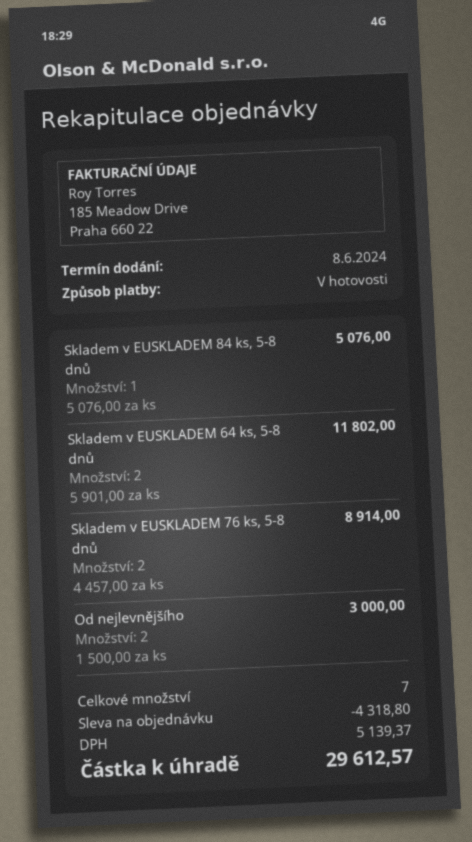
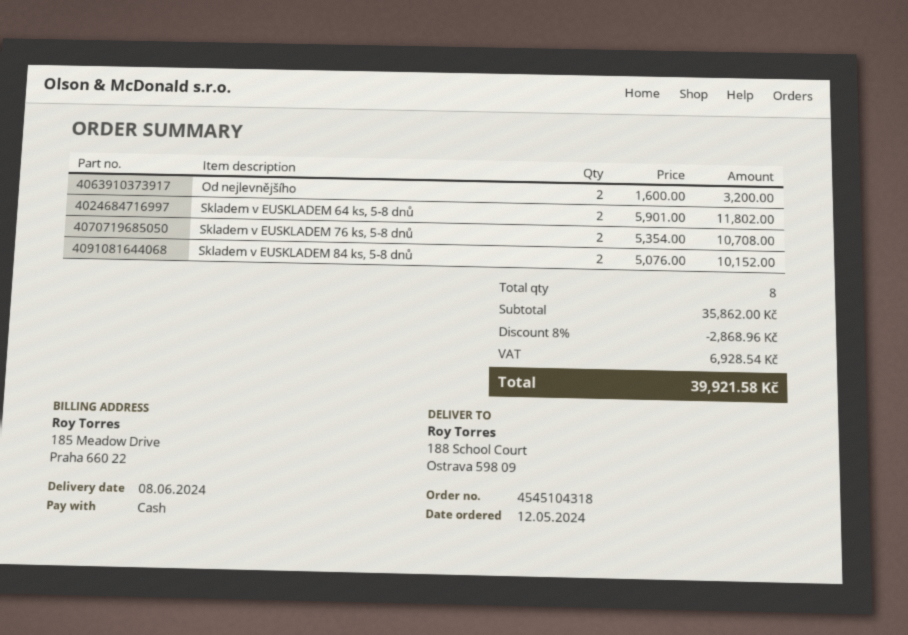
Skladem v EUSKLADEM 84 ks, 5-8 dnů: 1 x 5076.00 = 5076.00 -> 2 x 5076.00 = 10152.00
Skladem v EUSKLADEM 76 ks, 5-8 dnů: 2 x 4457.00 = 8914.00 -> 2 x 5354.00 = 10708.00
Od nejlevnějšího: 2 x 1500.00 = 3000.00 -> 2 x 1600.00 = 3200.00
total quantity: 7 -> 8
discount: 4318.80 -> 2868.96
tax: 5139.37 -> 6928.54
total: 29612.57 -> 39921.58

